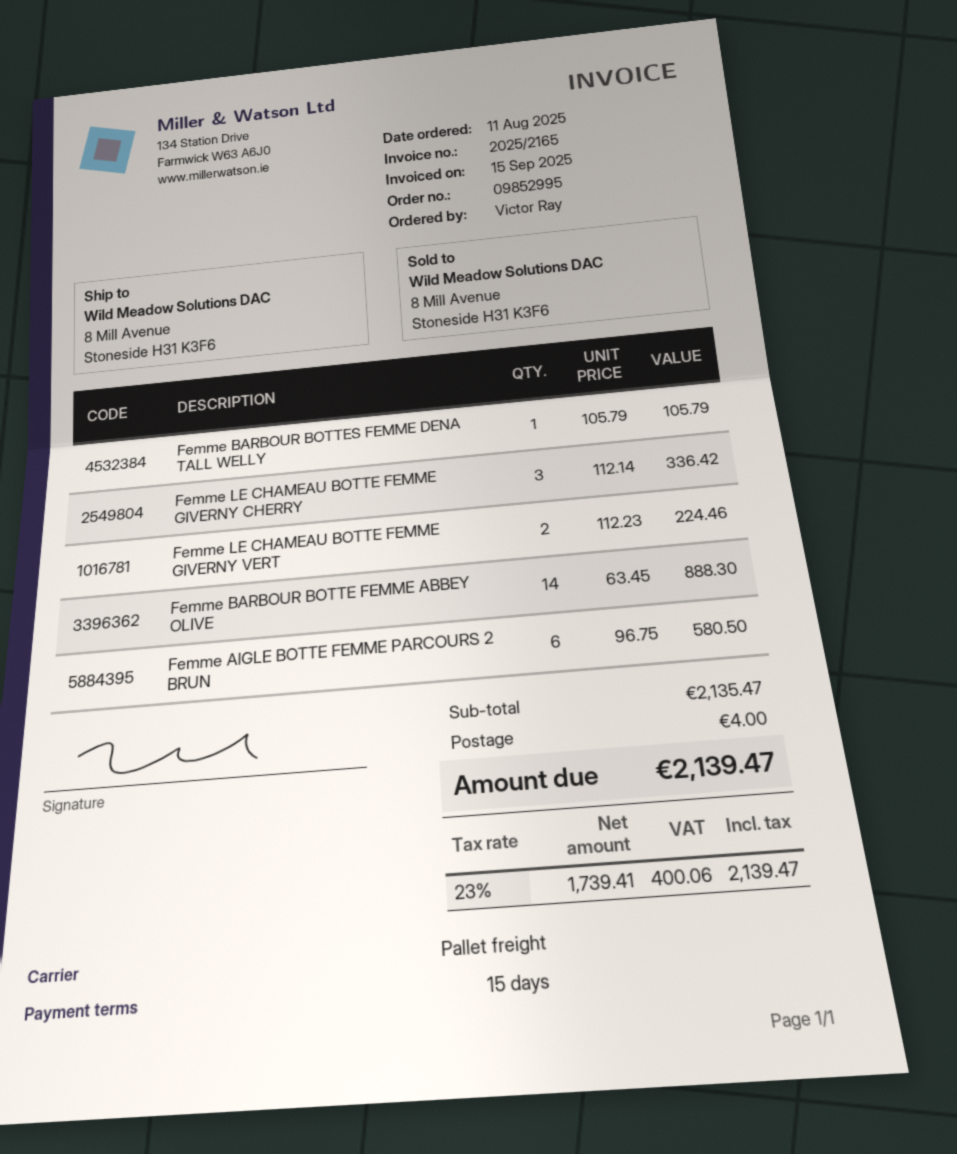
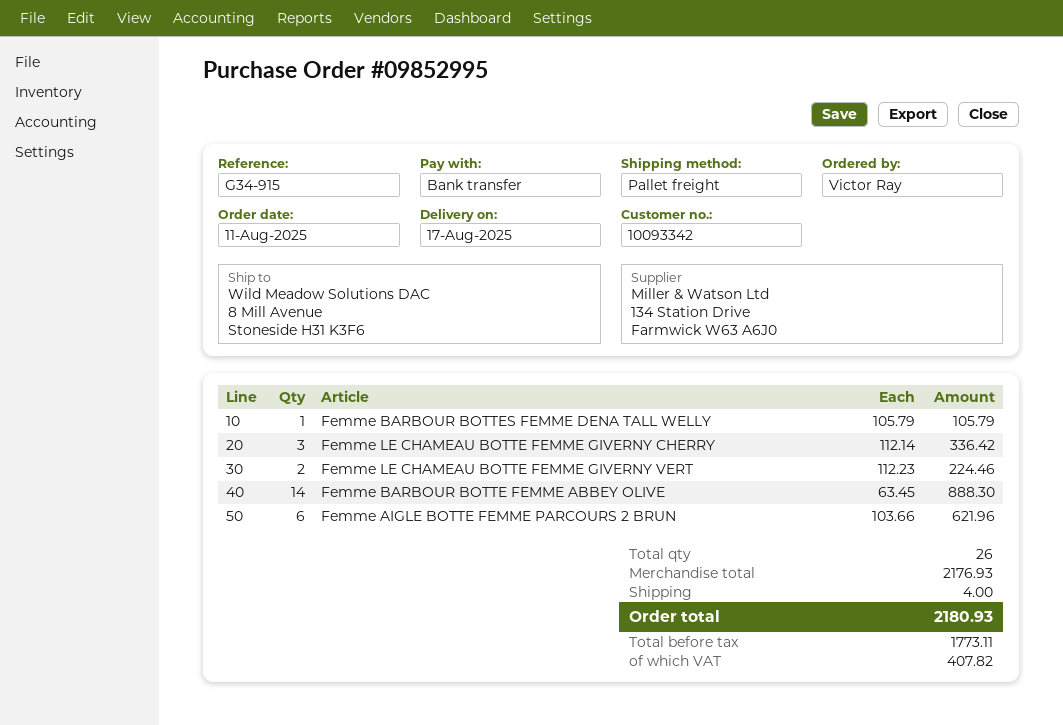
Femme AIGLE BOTTE FEMME PARCOURS 2 BRUN: 6 x 96.75 = 580.50 -> 6 x 103.66 = 621.96
subtotal: 2135.47 -> 2176.93
net: 1739.41 -> 1773.11
tax: 400.06 -> 407.82
total: 2139.47 -> 2180.93

